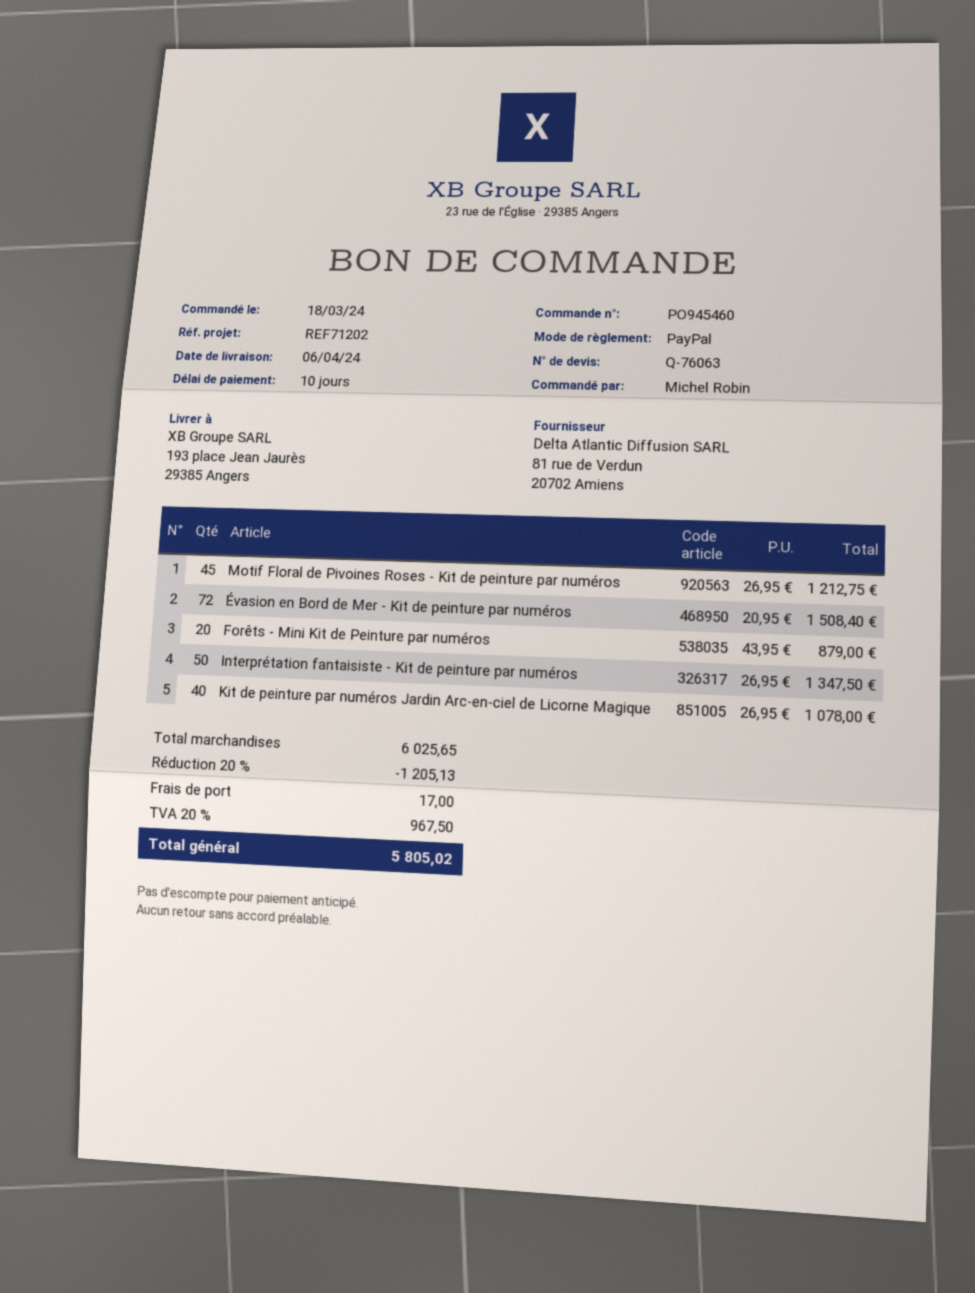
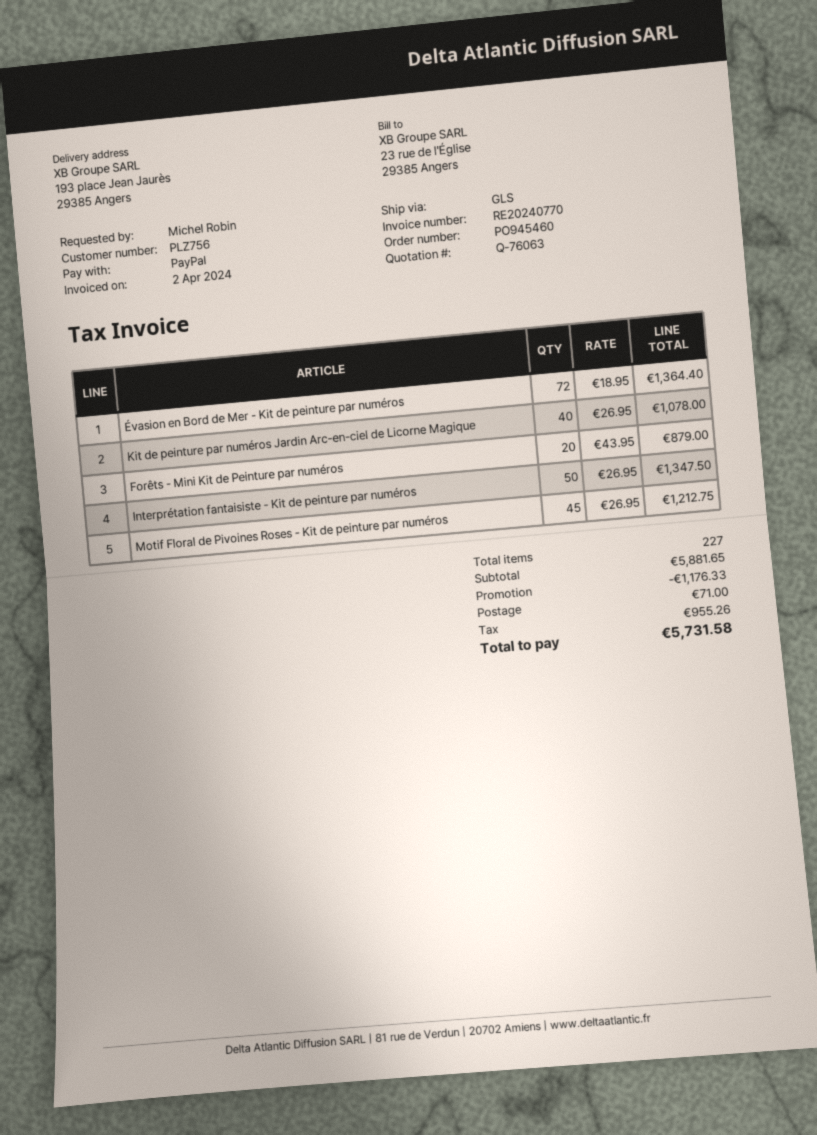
Évasion en Bord de Mer - Kit de peinture par numéros: 72 x 20.95 = 1508.40 -> 72 x 18.95 = 1364.40
subtotal: 6025.65 -> 5881.65
discount: 1205.13 -> 1176.33
shipping: 17.00 -> 71.00
tax: 967.50 -> 955.26
total: 5805.02 -> 5731.58

